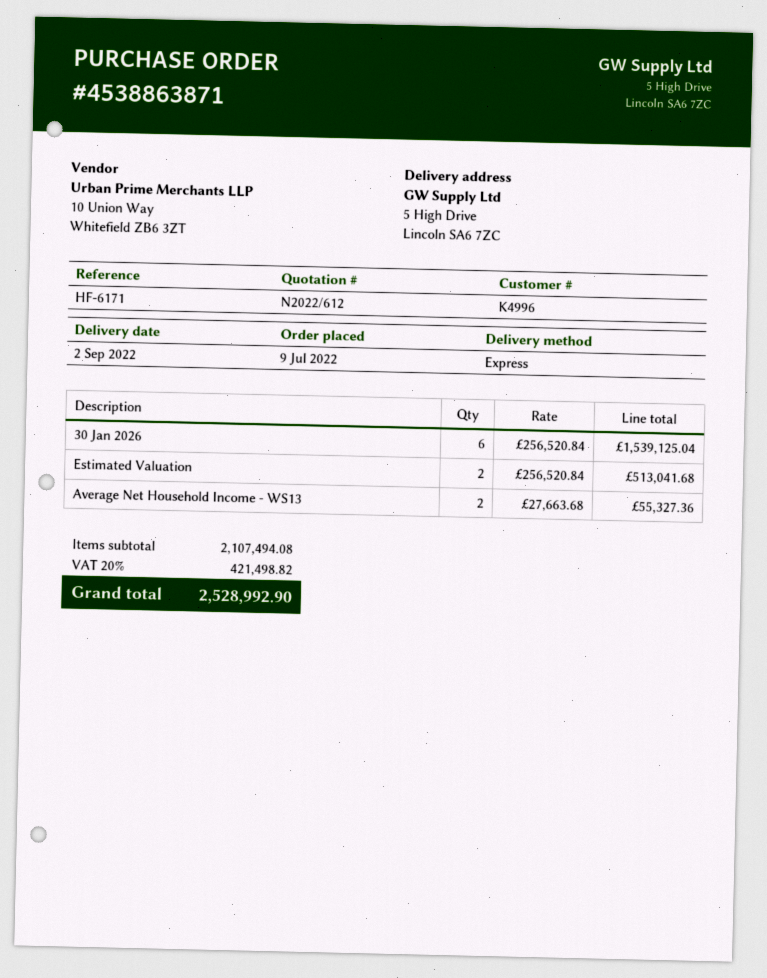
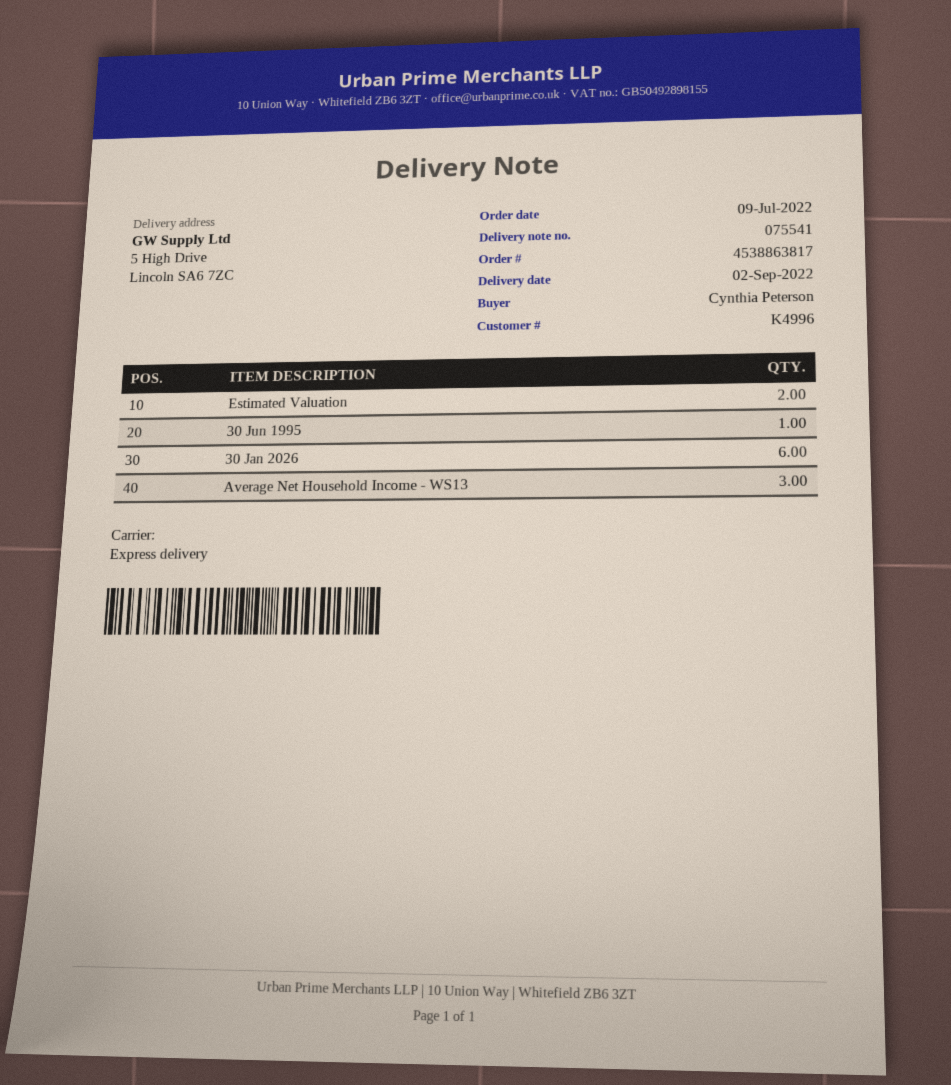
order number: 4538863871 -> 4538863817
Average Net Household Income - WS13: 2 -> 3
30 Jun 1995: none -> 1

